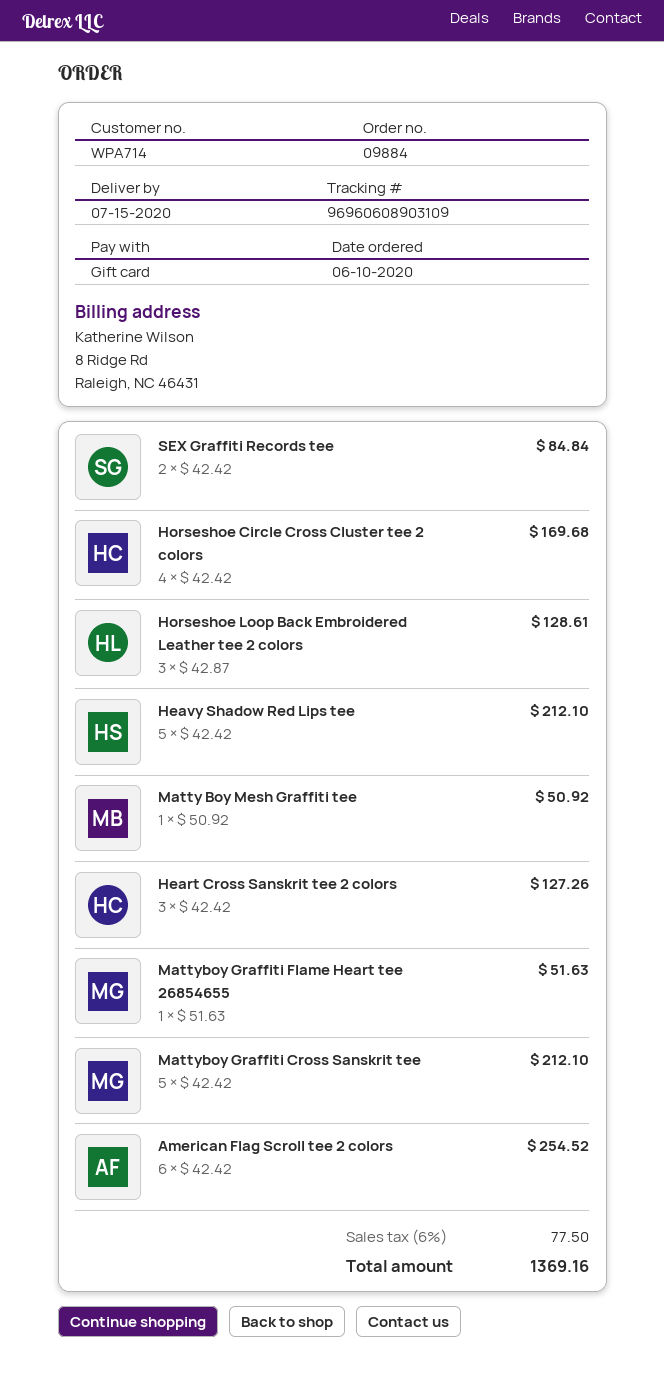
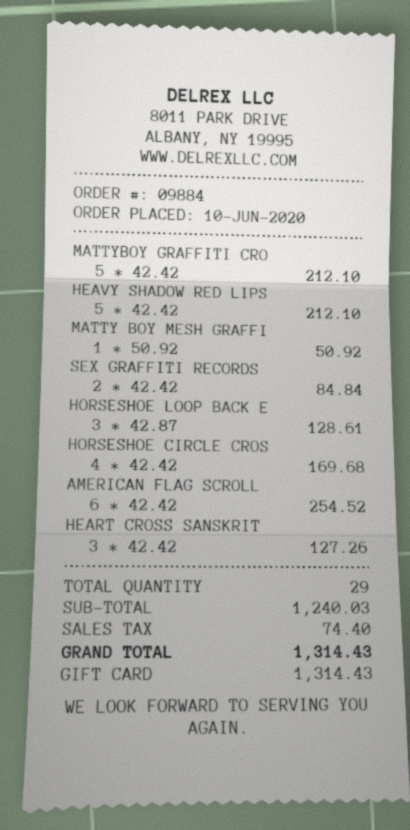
Mattyboy Graffiti Flame Heart tee 26854655: 1 x 51.63 = 51.63 -> none
tax: 77.50 -> 74.40
total: 1369.16 -> 1314.43

